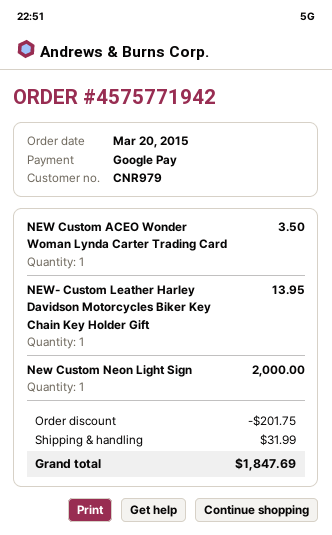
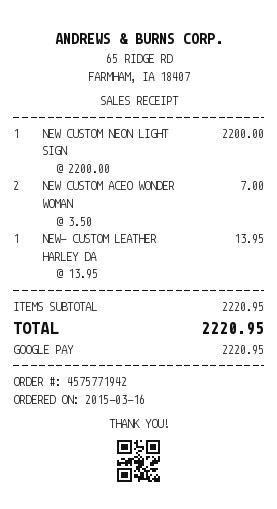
order date: 2015-03-20 -> 2015-03-16
NEW Custom ACEO Wonder Woman Lynda Carter Trading Card: 1 for 3.50 -> 2 for 7.00
New Custom Neon Light Sign: 1 for 2000.00 -> 1 for 2200.00
discount: 201.75 -> none
shipping: 31.99 -> none
total: 1847.69 -> 2220.95

